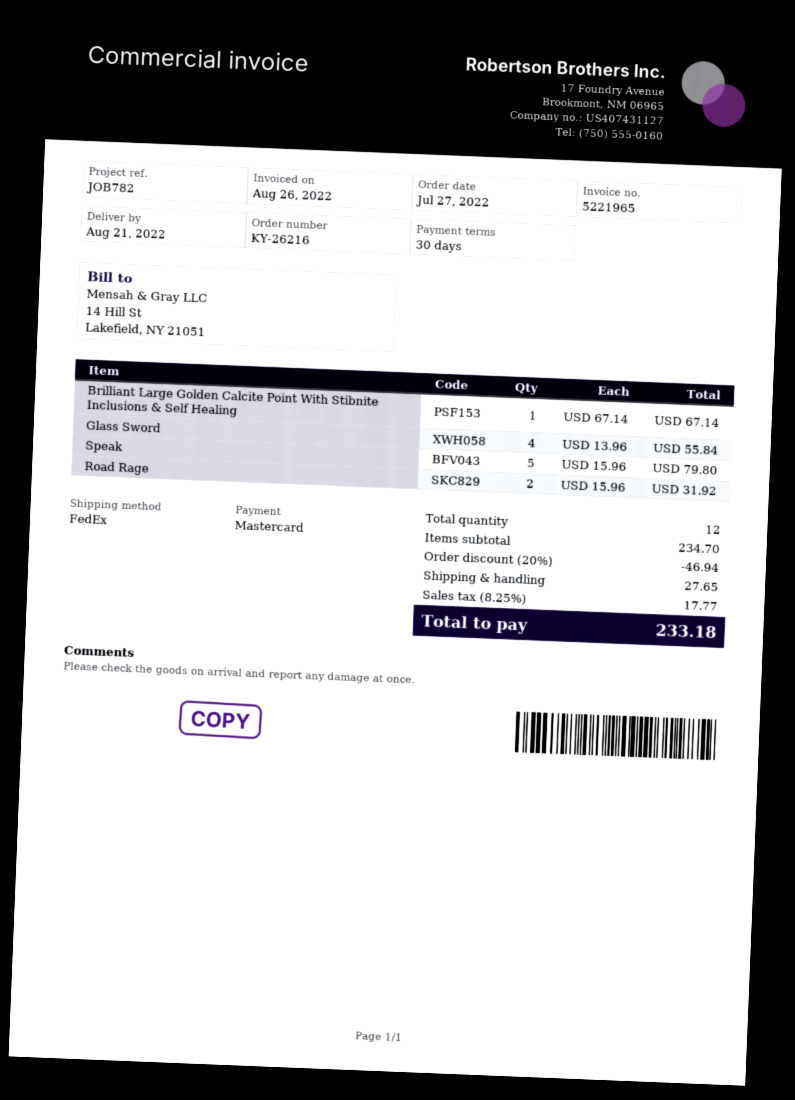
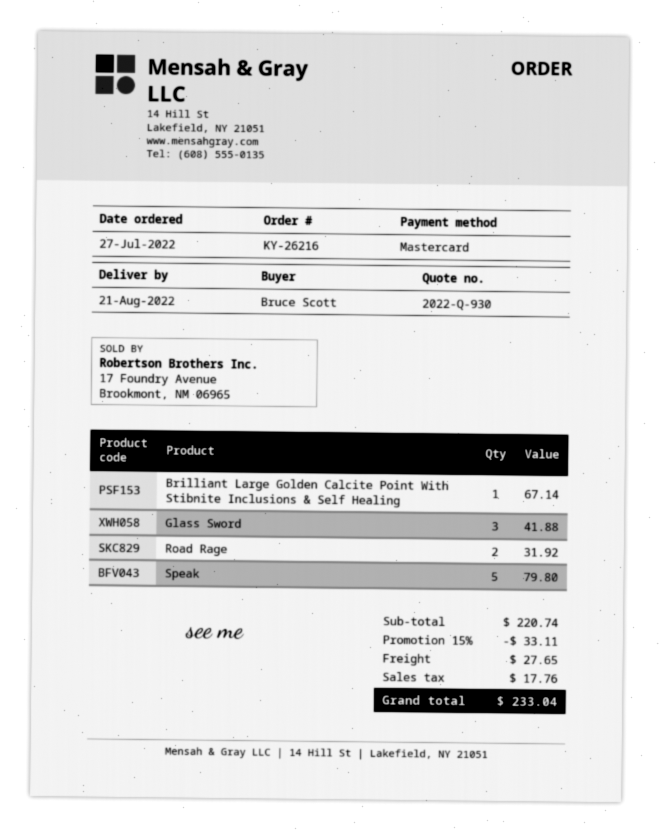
Glass Sword: 4 for 55.84 -> 3 for 41.88
subtotal: 234.70 -> 220.74
discount: 20% = 46.94 -> 15% = 33.11
tax: 17.77 -> 17.76
total: 233.18 -> 233.04

